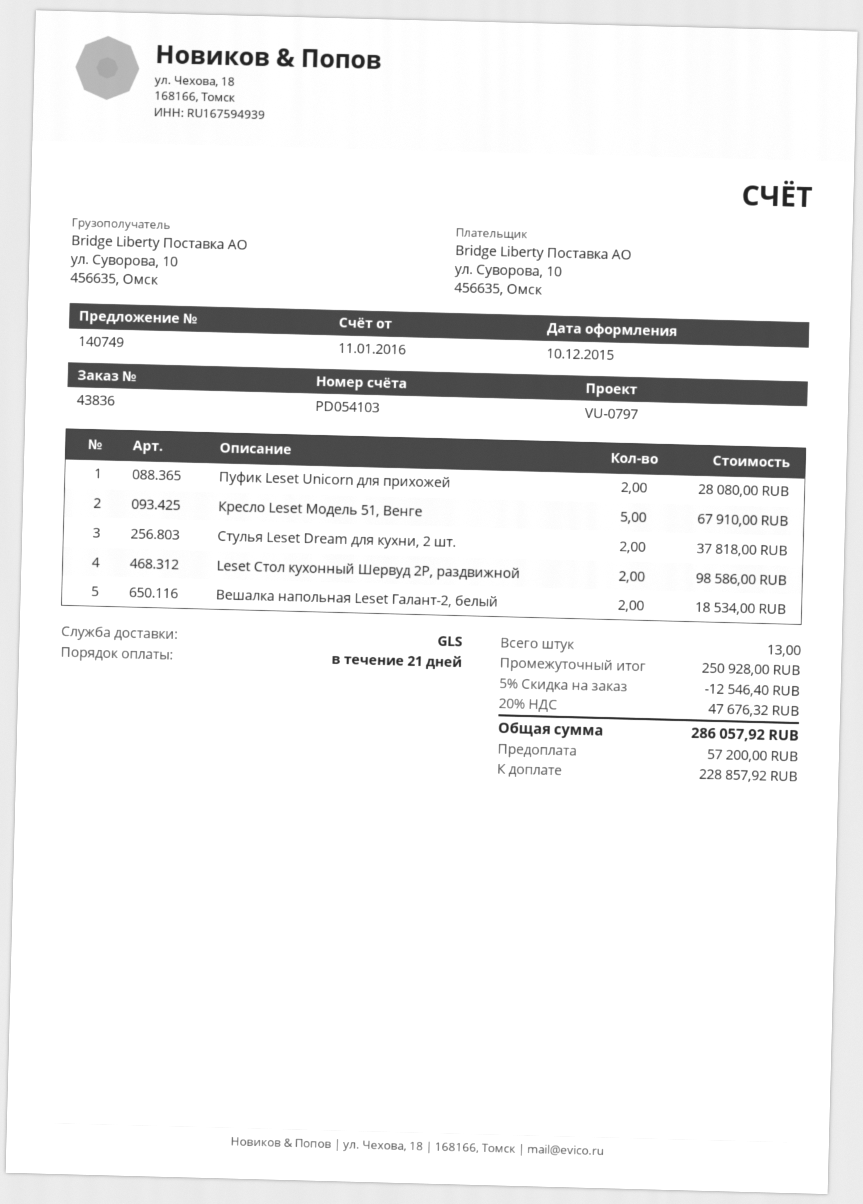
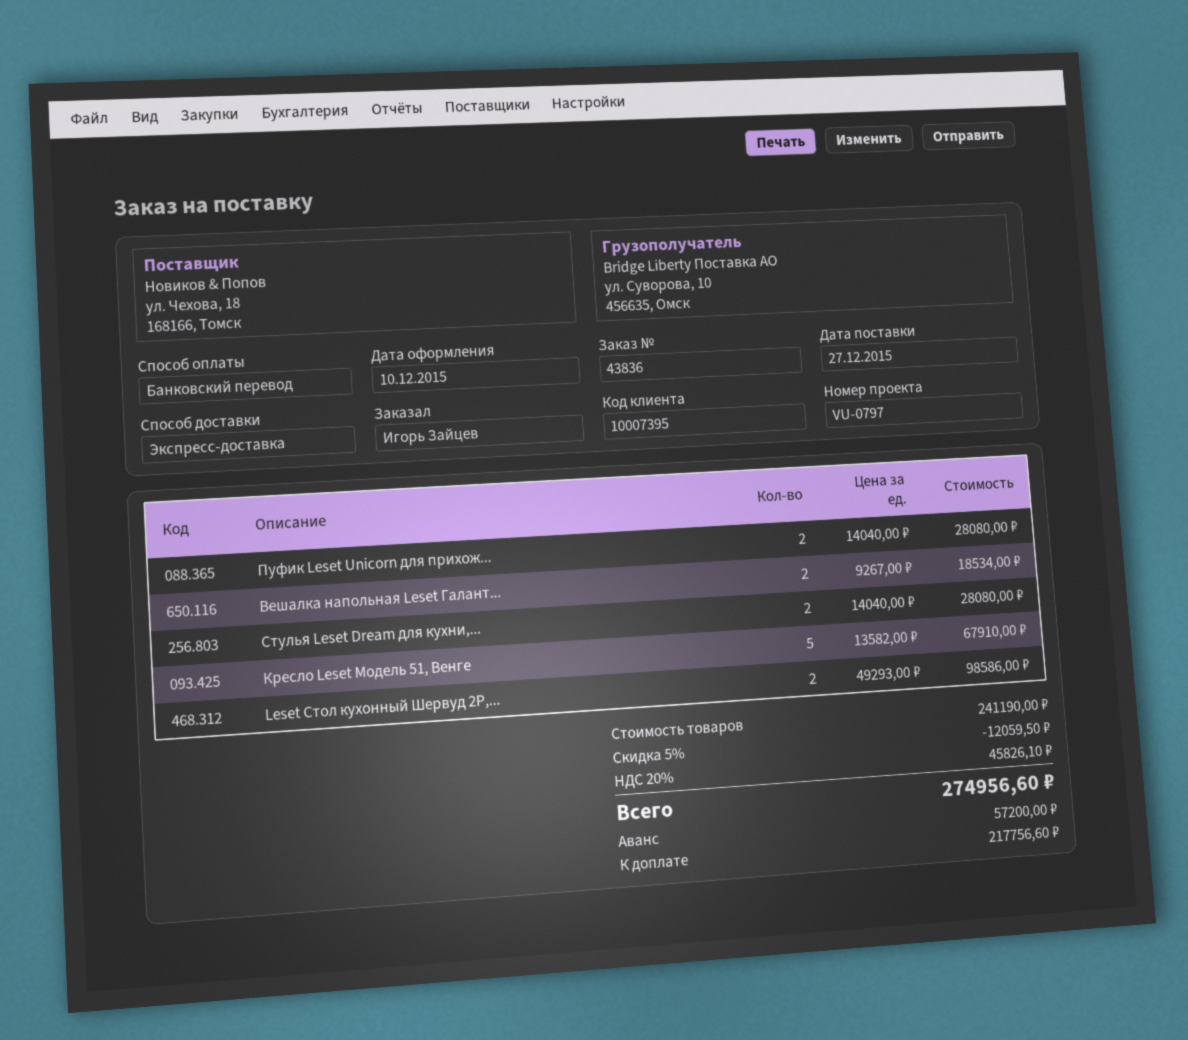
shipping method: GLS -> express
Стулья Leset Dream для кухни, 2 шт.: 2 for 37818.00 -> 2 for 28080.00
subtotal: 250928.00 -> 241190.00
discount: 5% = 12546.40 -> 5% = 12059.50
tax: 20% = 47676.32 -> 20% = 45826.10
total: 286057.92 -> 274956.60
balance: 228857.92 -> 217756.60

